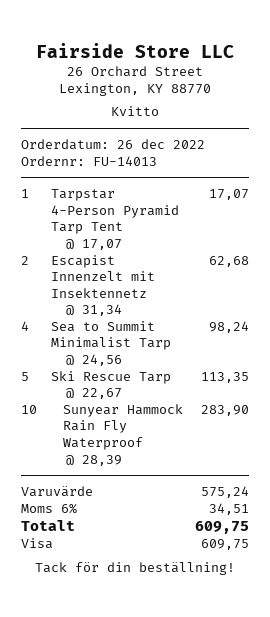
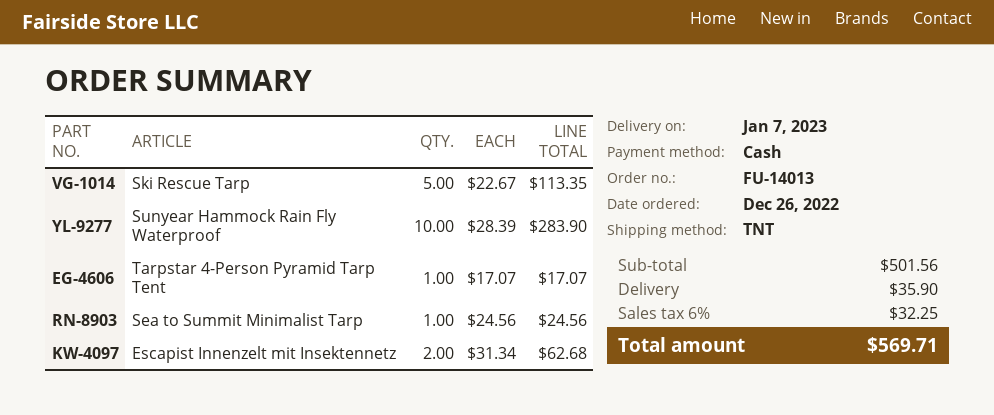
payment method: Visa -> cash
Sea to Summit Minimalist Tarp: 4 x 24.56 = 98.24 -> 1 x 24.56 = 24.56
subtotal: 575.24 -> 501.56
shipping: none -> 35.90
tax: 6% = 34.51 -> 6% = 32.25
total: 609.75 -> 569.71

